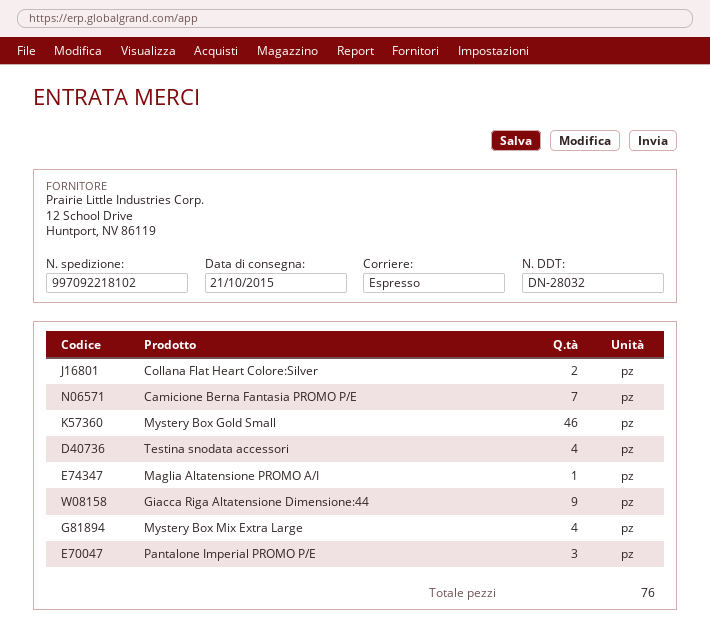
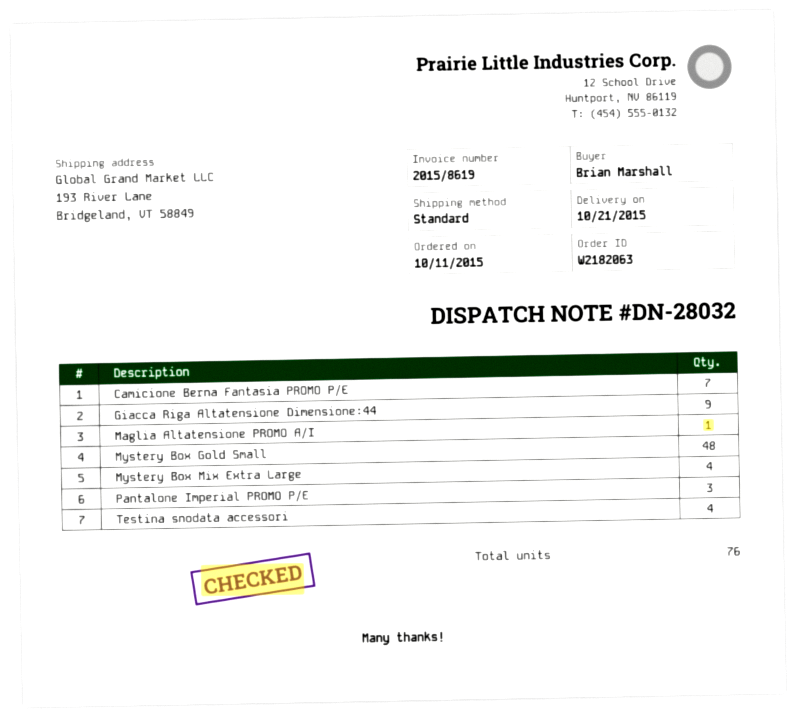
shipping method: express -> standard
Collana Flat Heart Colore:Silver: 2 -> none
Mystery Box Gold Small: 46 -> 48

